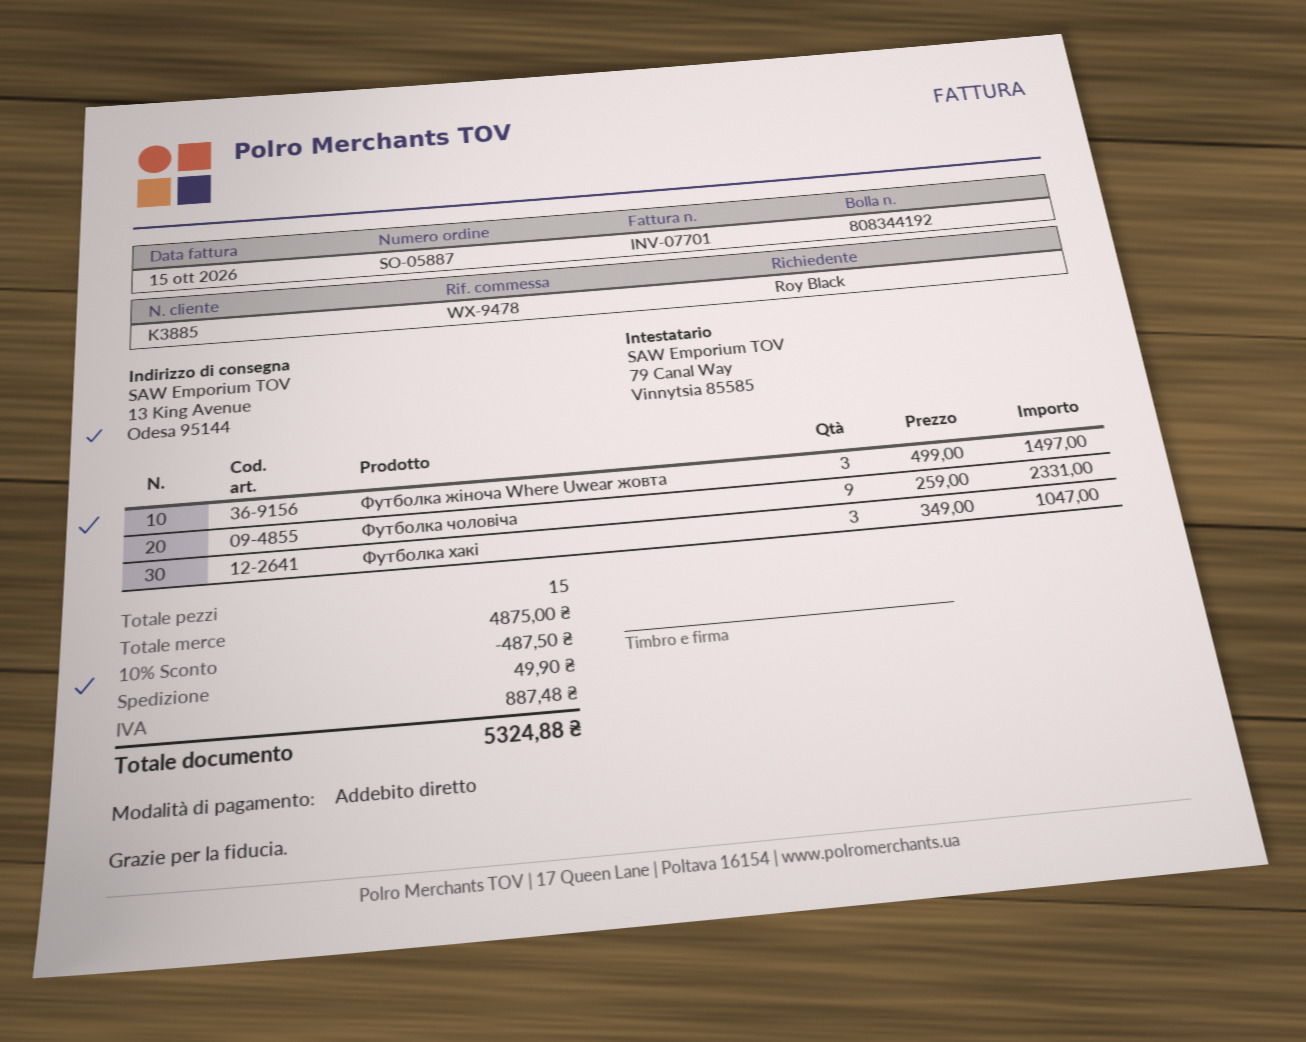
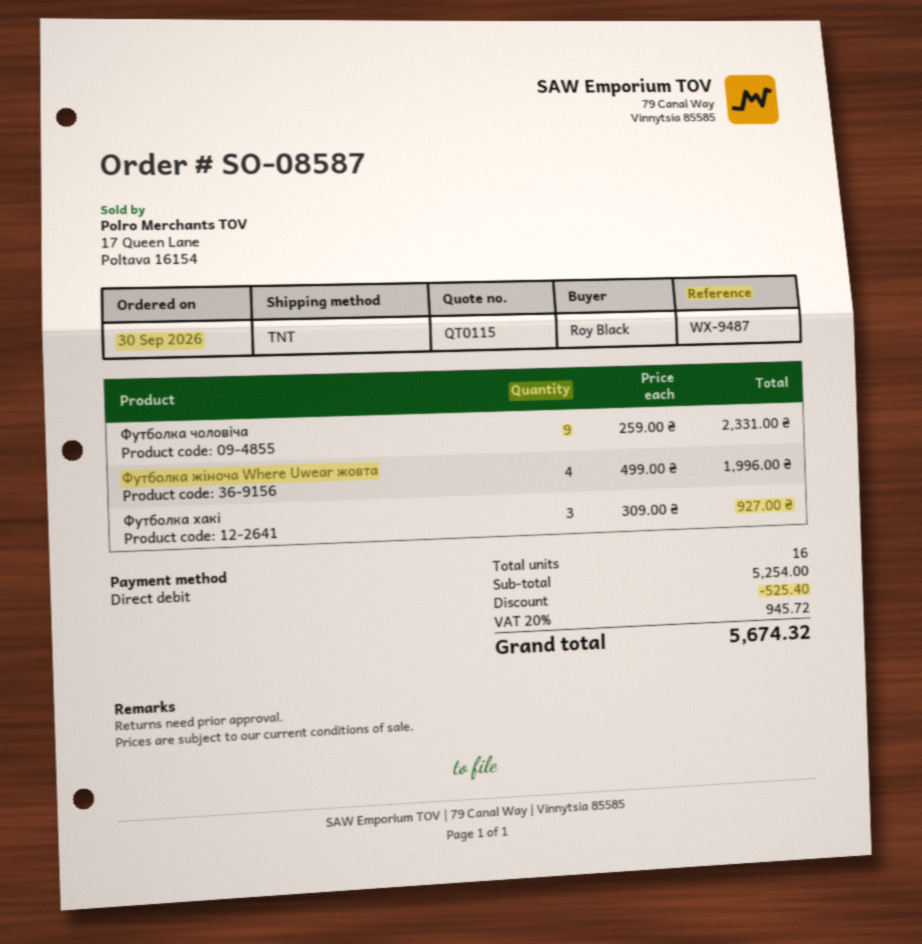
order number: SO-05887 -> SO-08587
reference: WX-9478 -> WX-9487
Футболка жіноча Where Uwear жовта: 3 x 499.00 = 1497.00 -> 4 x 499.00 = 1996.00
Футболка хакі: 3 x 349.00 = 1047.00 -> 3 x 309.00 = 927.00
total quantity: 15 -> 16
subtotal: 4875.00 -> 5254.00
discount: 487.50 -> 525.40
shipping: 49.90 -> none
tax: 887.48 -> 945.72
total: 5324.88 -> 5674.32

